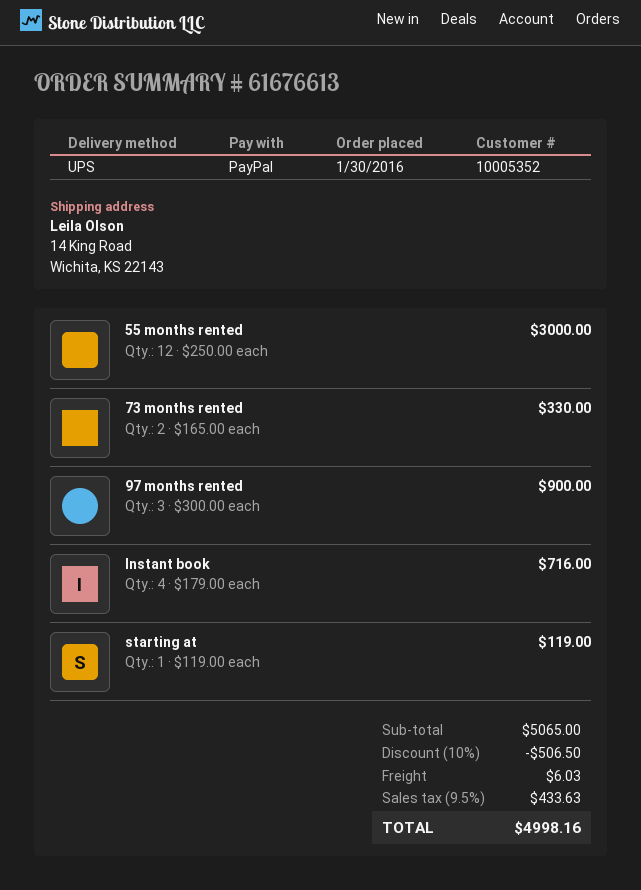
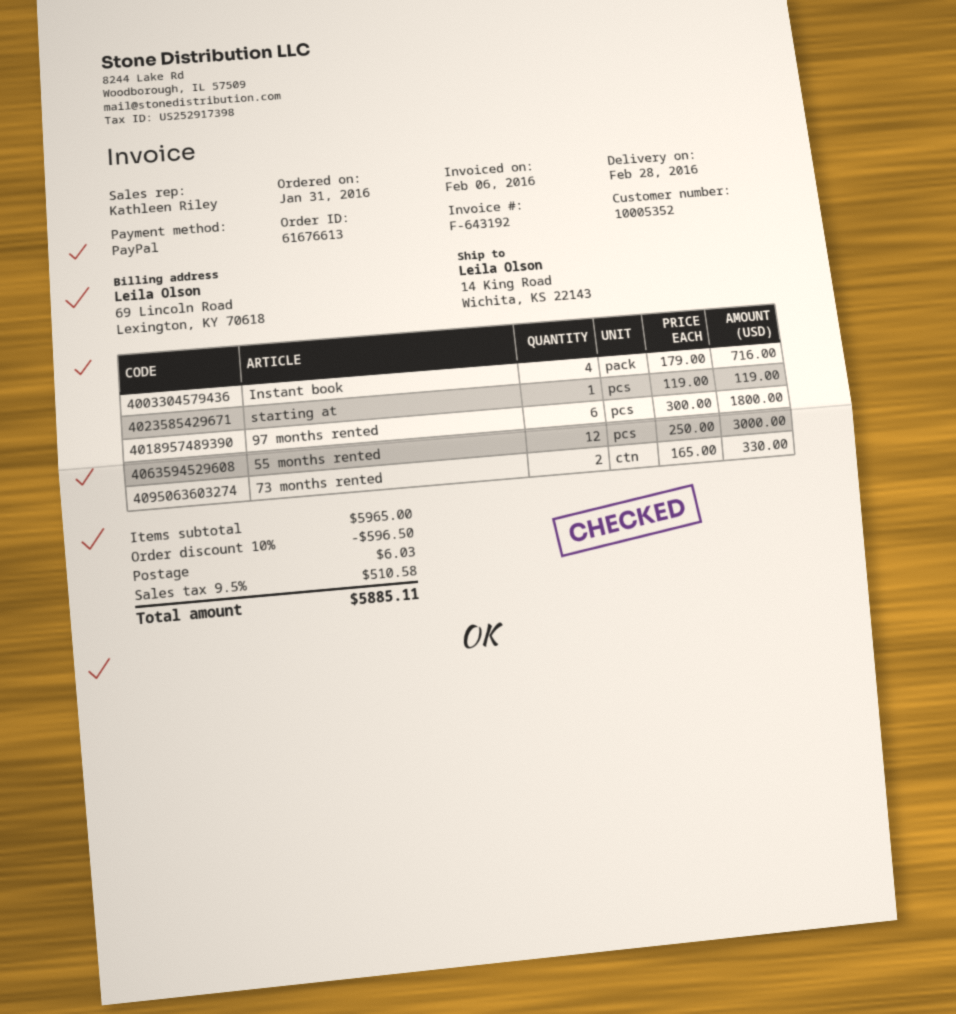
order date: 2016-01-30 -> 2016-01-31
97 months rented: 3 x 300.00 = 900.00 -> 6 x 300.00 = 1800.00
subtotal: 5065.00 -> 5965.00
discount: 10% = 506.50 -> 10% = 596.50
tax: 9.5% = 433.63 -> 9.5% = 510.58
total: 4998.16 -> 5885.11

